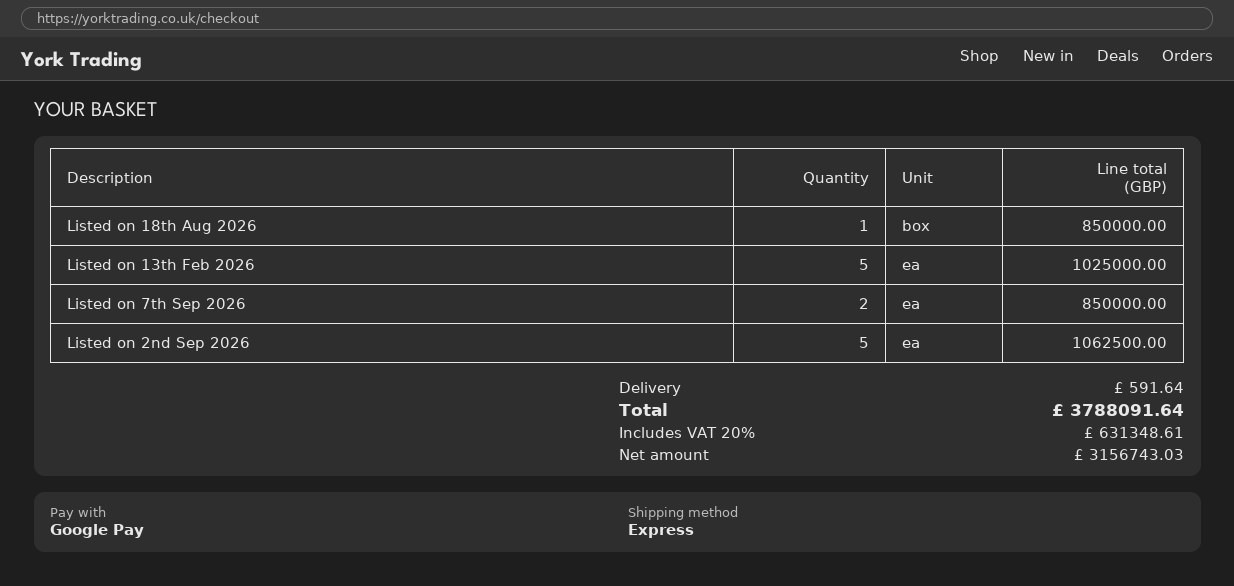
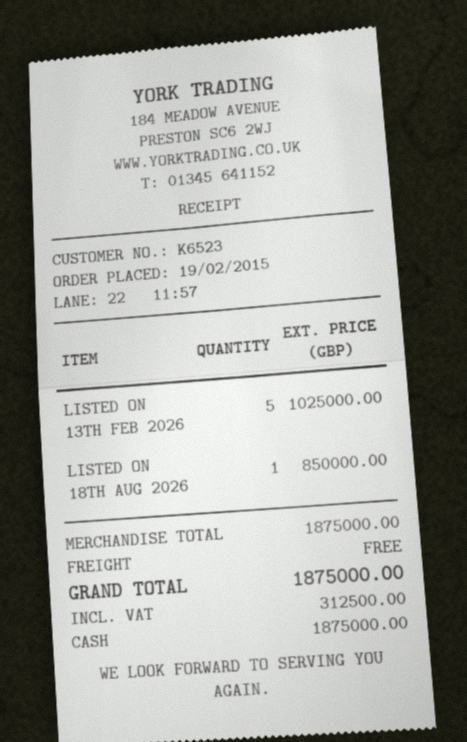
payment method: Google Pay -> cash
Listed on 7th Sep 2026: 2 for 850000.00 -> none
Listed on 2nd Sep 2026: 5 for 1062500.00 -> none
shipping: 591.64 -> 0.00
tax: 631348.61 -> 312500.00
total: 3788091.64 -> 1875000.00

